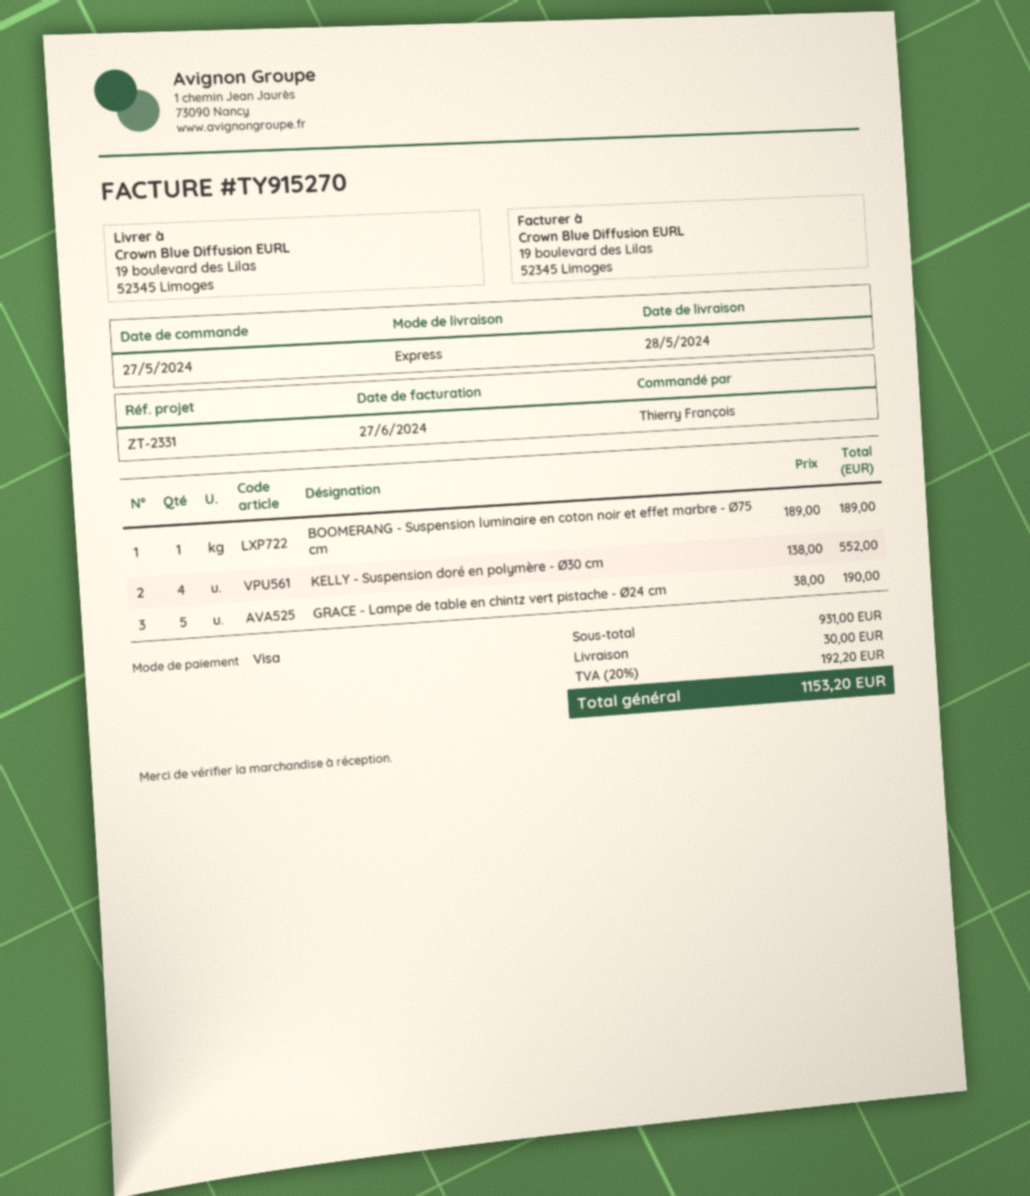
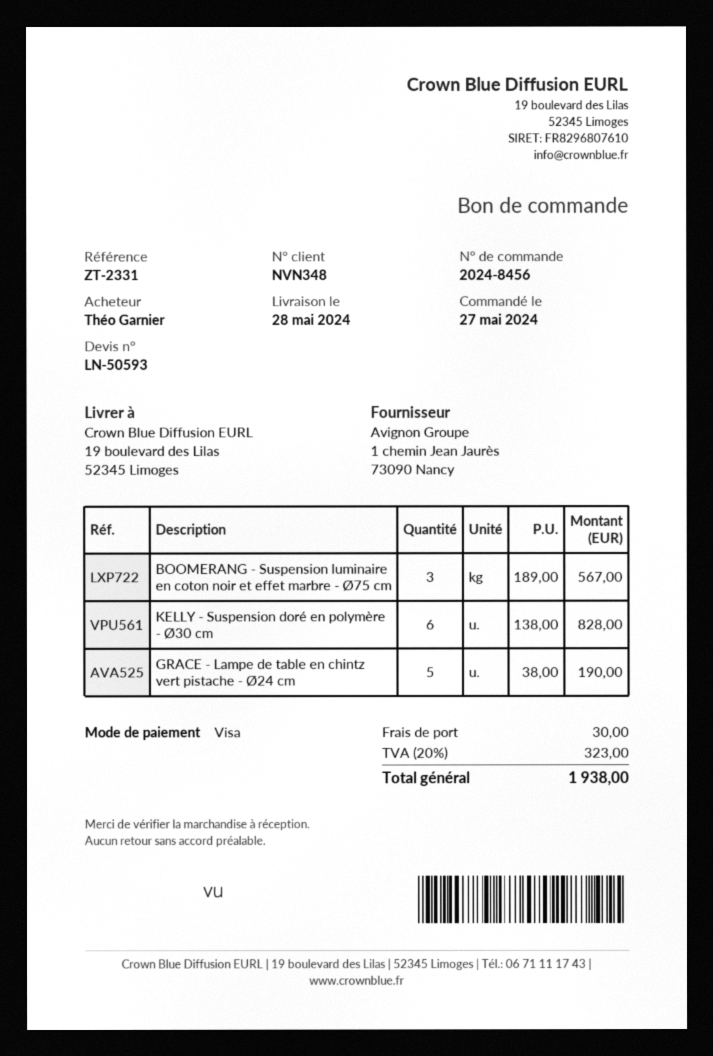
ordered by: Thierry François -> Théo Garnier
BOOMERANG - Suspension luminaire en coton noir et effet marbre - Ø75 cm: 1 x 189.00 = 189.00 -> 3 x 189.00 = 567.00
KELLY - Suspension doré en polymère - Ø30 cm: 4 x 138.00 = 552.00 -> 6 x 138.00 = 828.00
tax: 20% = 192.20 -> 20% = 323.00
total: 1153.20 -> 1938.00

